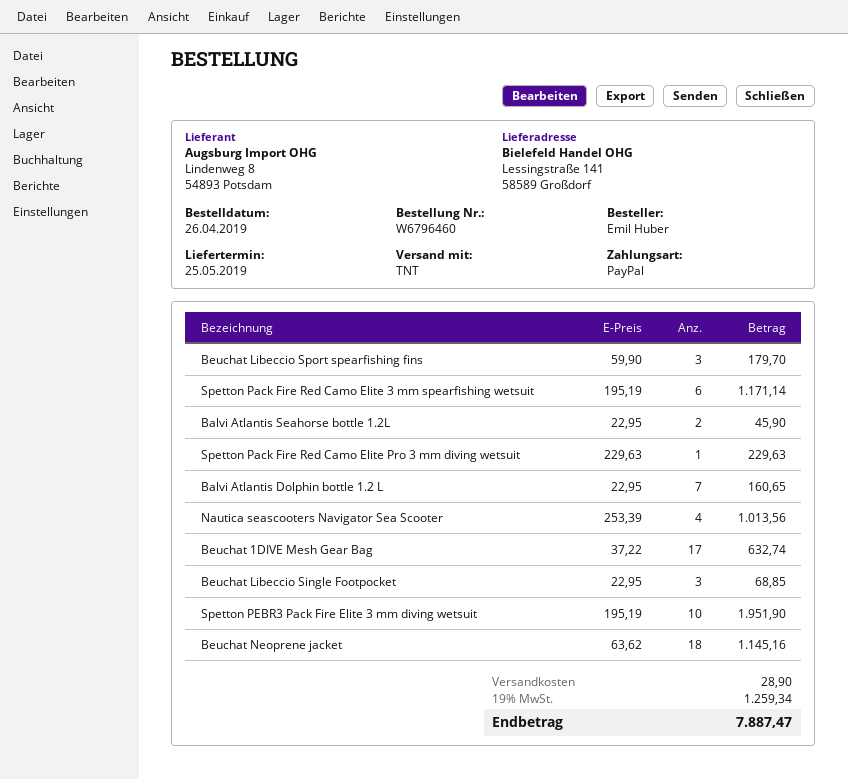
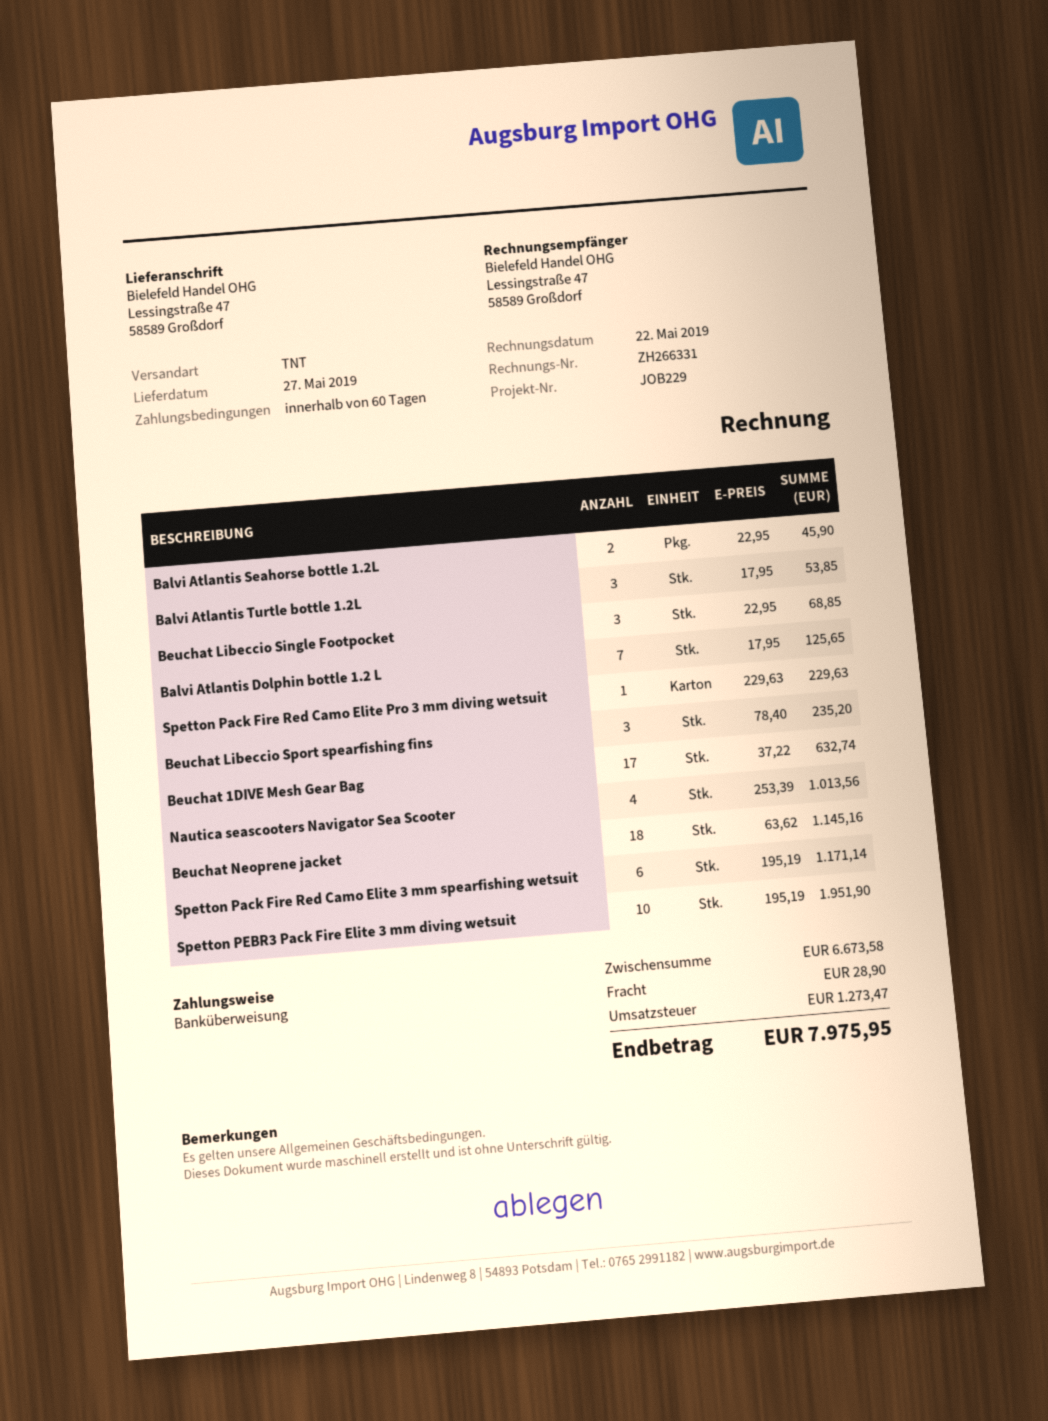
delivery date: 2019-05-25 -> 2019-05-27
payment method: PayPal -> bank transfer
ship to: Lessingstraße 141, 58589 Großdorf -> Lessingstraße 47, 58589 Großdorf
Beuchat Libeccio Sport spearfishing fins: 3 x 59.90 = 179.70 -> 3 x 78.40 = 235.20
Balvi Atlantis Dolphin bottle 1.2 L: 7 x 22.95 = 160.65 -> 7 x 17.95 = 125.65
Balvi Atlantis Turtle bottle 1.2L: none -> 3 x 17.95 = 53.85
tax: 1259.34 -> 1273.47
total: 7887.47 -> 7975.95

